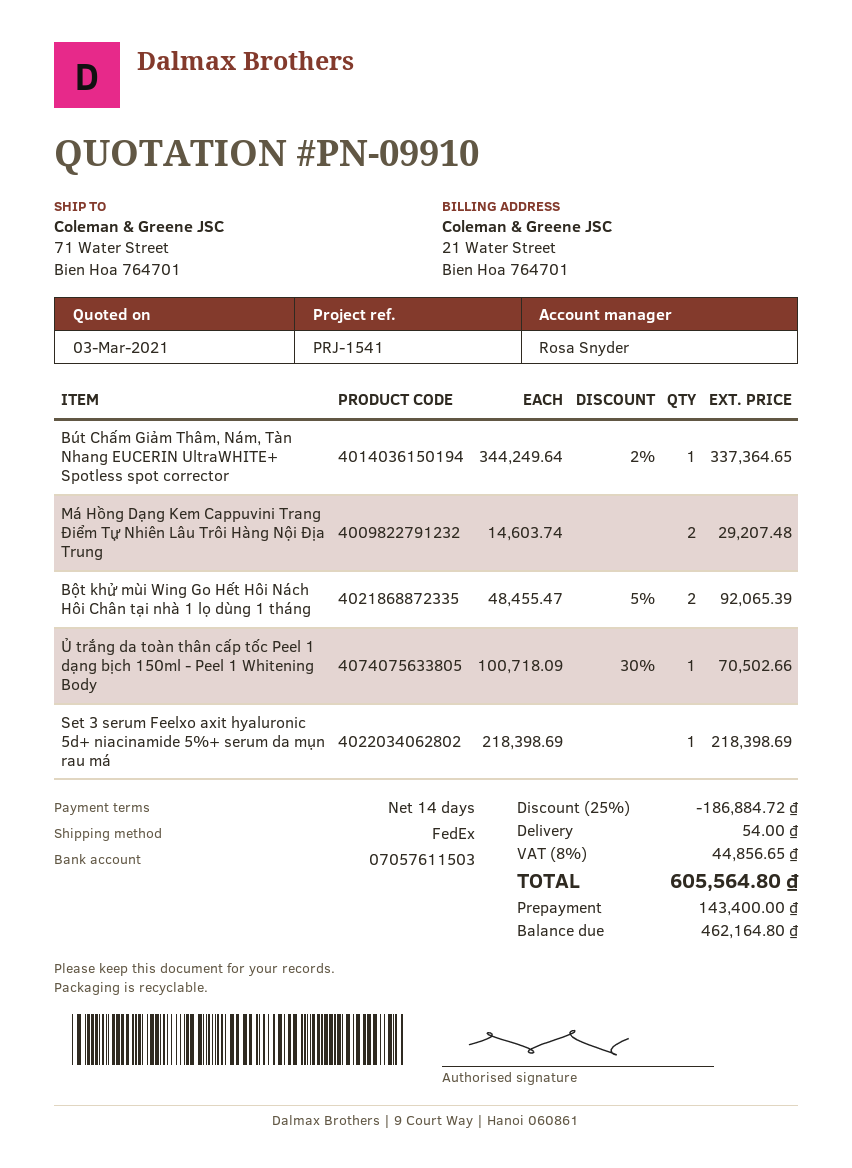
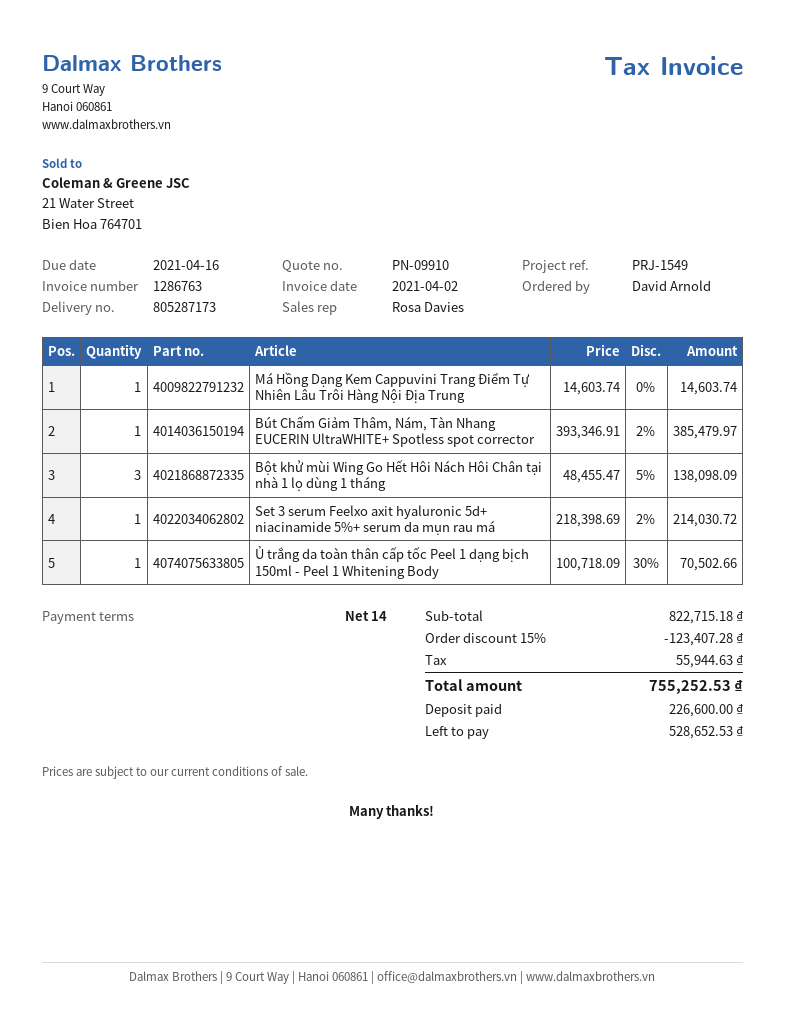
reference: PRJ-1541 -> PRJ-1549
sales rep: Rosa Snyder -> Rosa Davies
Bút Chấm Giảm Thâm, Nám, Tàn Nhang EUCERIN UltraWHITE+ Spotless spot corrector: 1 x 344249.64 - 2% = 337364.65 -> 1 x 393346.91 - 2% = 385479.97
Má Hồng Dạng Kem Cappuvini Trang Điểm Tự Nhiên Lâu Trôi Hàng Nội Địa Trung: 2 x 14603.74 = 29207.48 -> 1 x 14603.74 = 14603.74
Bột khử mùi Wing Go Hết Hôi Nách Hôi Chân tại nhà 1 lọ dùng 1 tháng: 2 x 48455.47 - 5% = 92065.39 -> 3 x 48455.47 - 5% = 138098.09
Set 3 serum Feelxo axit hyaluronic 5d+ niacinamide 5%+ serum da mụn rau má: 1 x 218398.69 = 218398.69 -> 1 x 218398.69 - 2% = 214030.72
discount: 25% = 186884.72 -> 15% = 123407.28
shipping: 54.00 -> none
tax: 44856.65 -> 55944.63
total: 605564.80 -> 755252.53
deposit: 143400.00 -> 226600.00
balance: 462164.80 -> 528652.53

